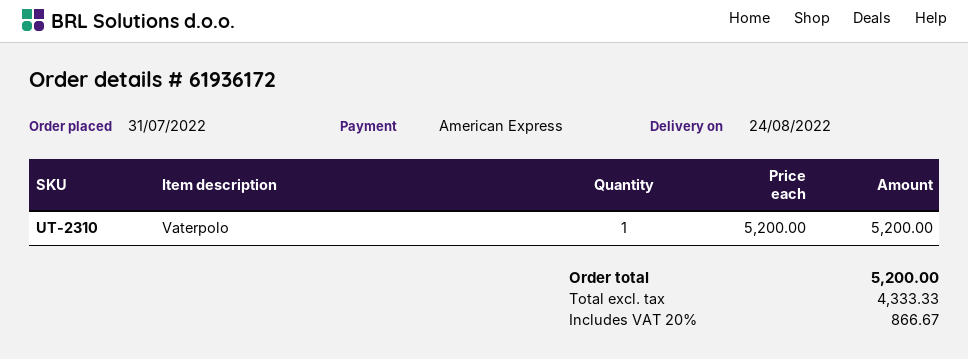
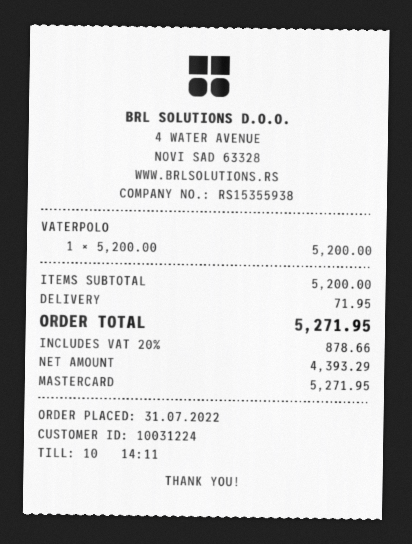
payment method: American Express -> Mastercard
shipping: none -> 71.95
net: 4333.33 -> 4393.29
tax: 20% = 866.67 -> 20% = 878.66
total: 5200.00 -> 5271.95

